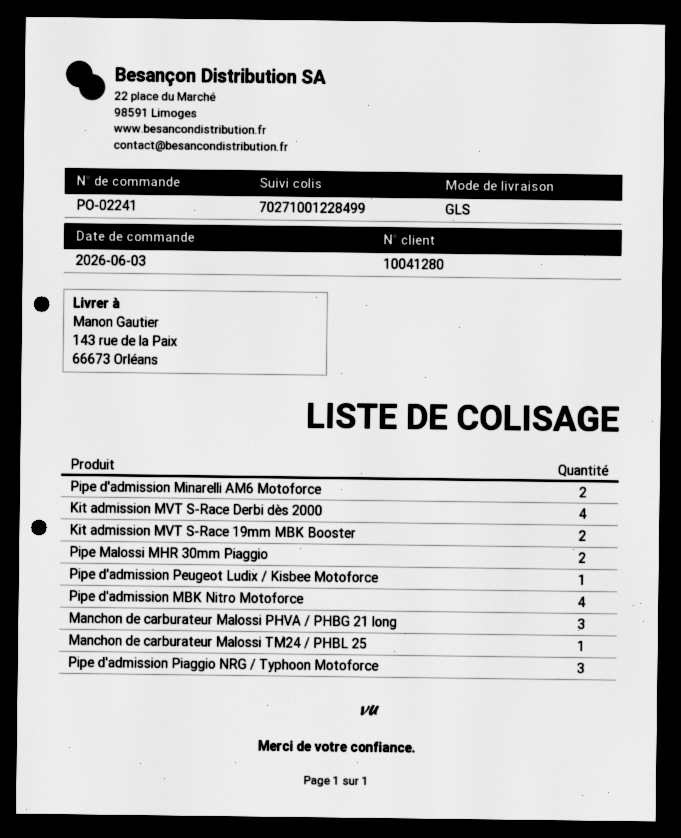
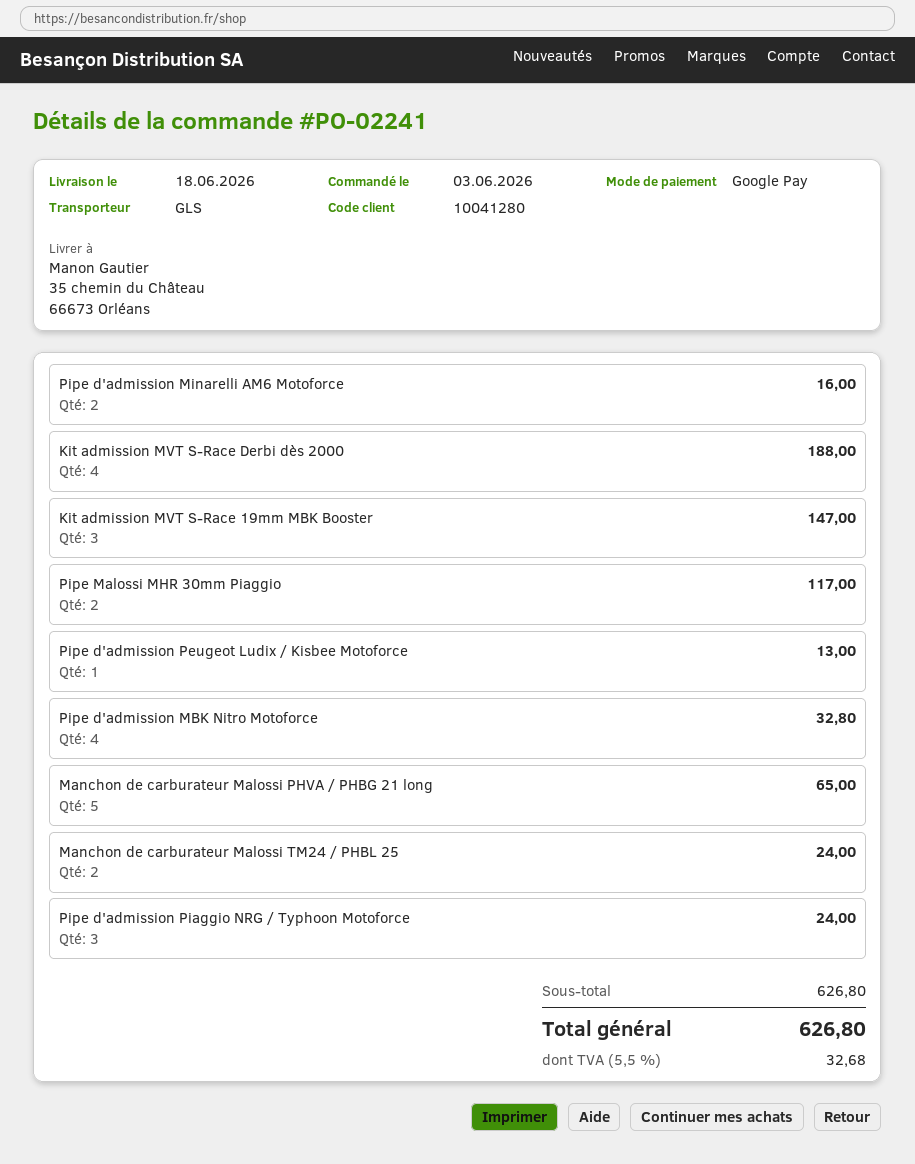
ship to: 143 rue de la Paix, 66673 Orléans -> 35 chemin du Château, 66673 Orléans
Kit admission MVT S-Race 19mm MBK Booster: 2 -> 3
Manchon de carburateur Malossi PHVA / PHBG 21 long: 3 -> 5
Manchon de carburateur Malossi TM24 / PHBL 25: 1 -> 2

